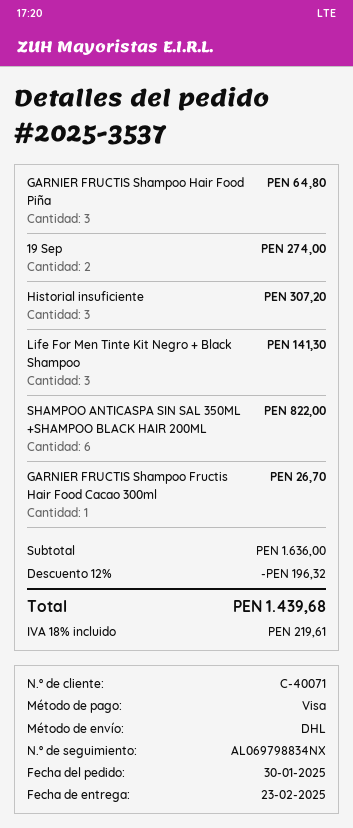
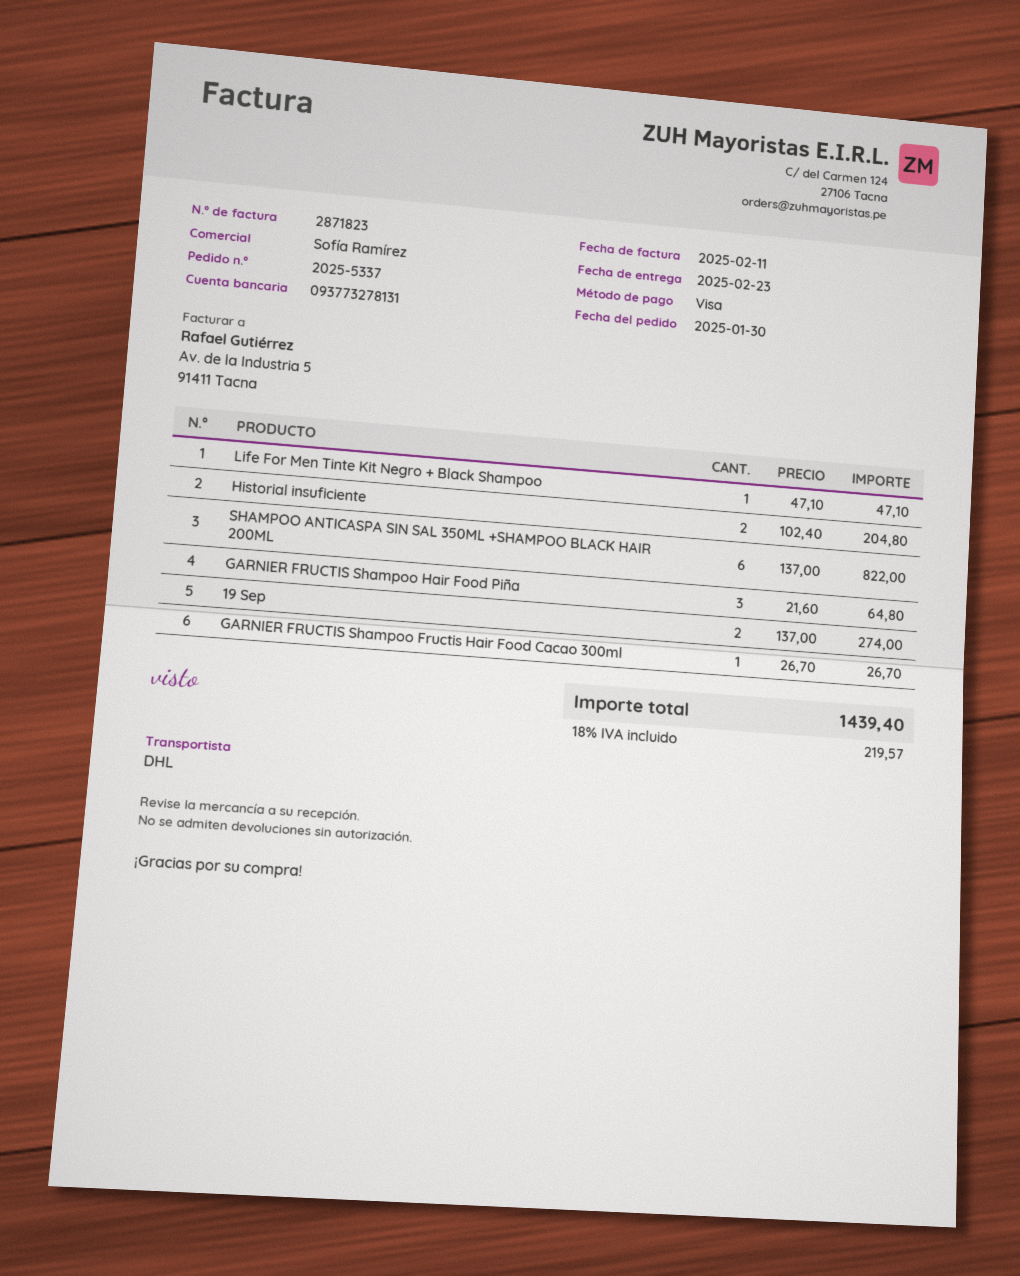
order number: 2025-3537 -> 2025-5337
Historial insuficiente: 3 for 307.20 -> 2 for 204.80
Life For Men Tinte Kit Negro + Black Shampoo: 3 for 141.30 -> 1 for 47.10
discount: 12% = 196.32 -> none
tax: 18% = 219.61 -> 18% = 219.57
total: 1439.68 -> 1439.40

